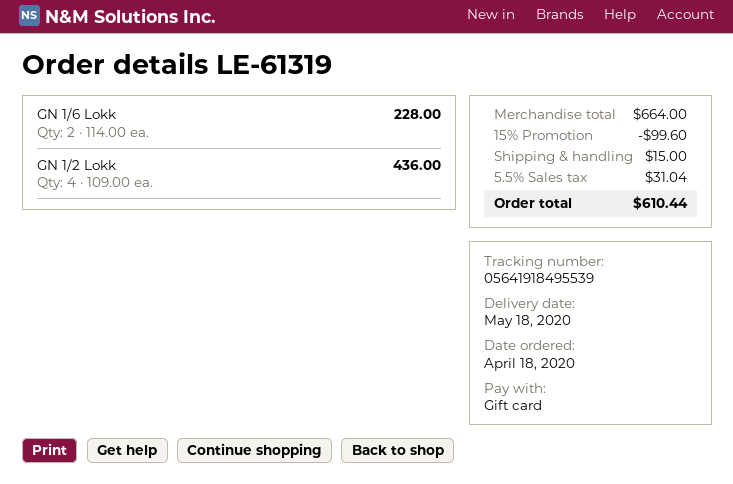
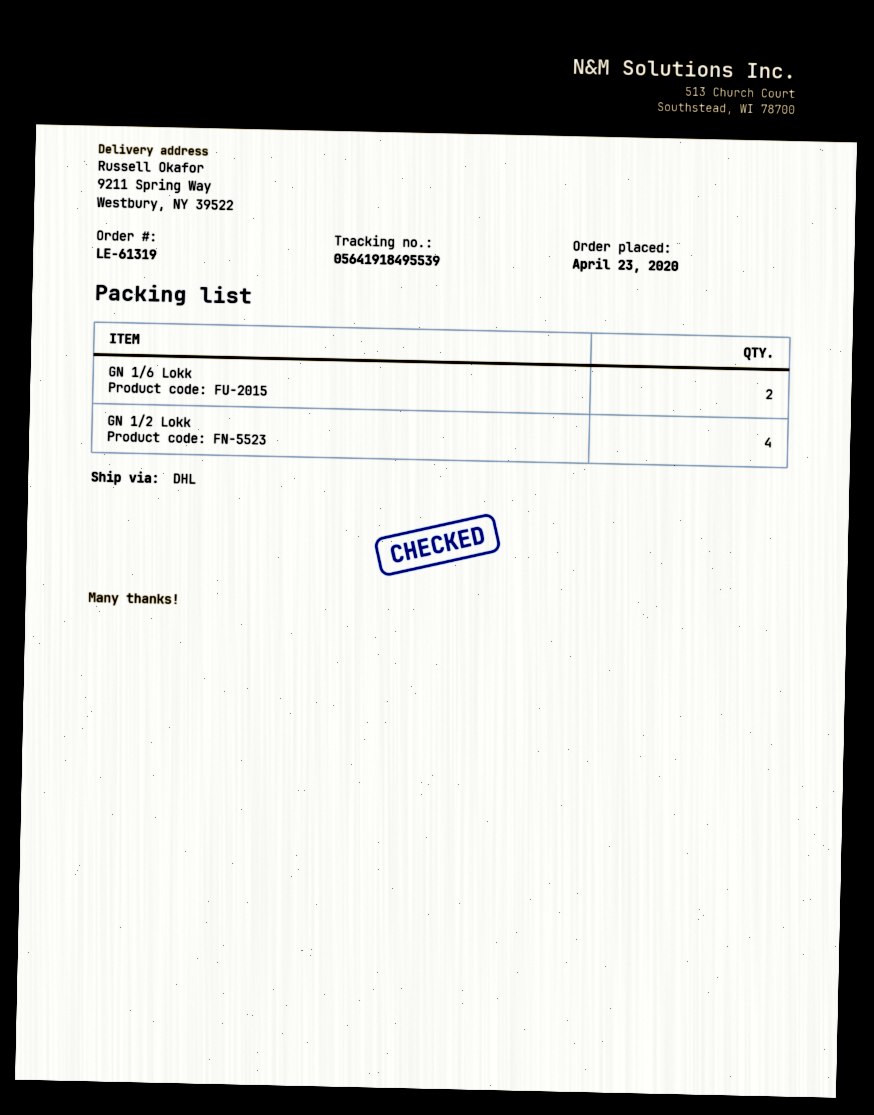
order date: 2020-04-18 -> 2020-04-23

